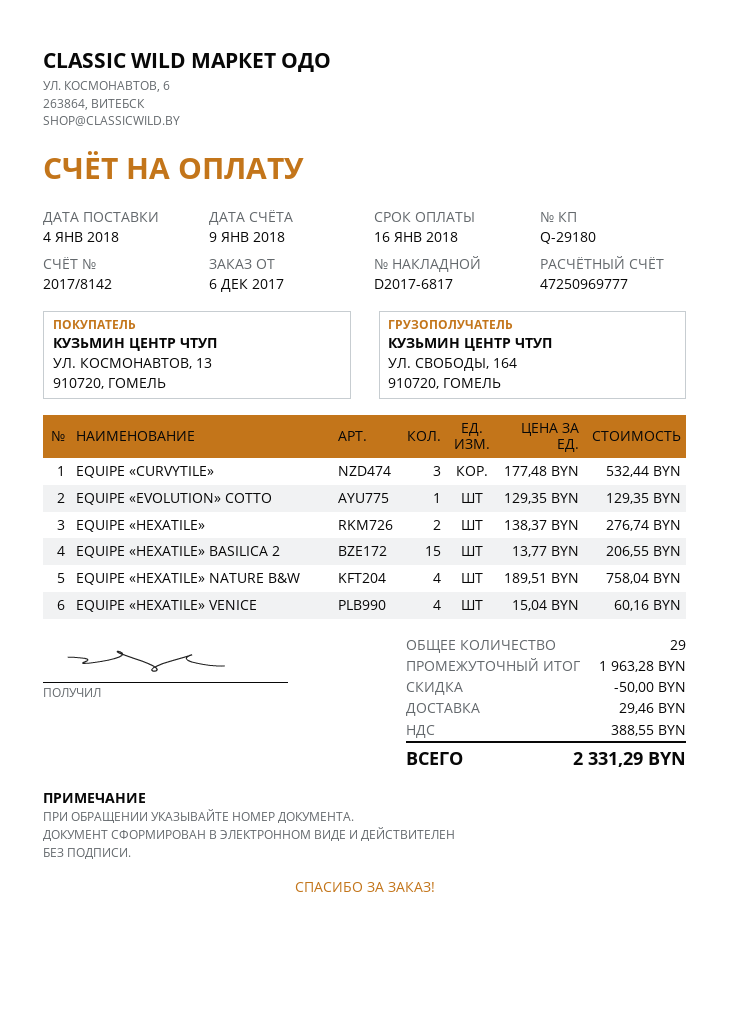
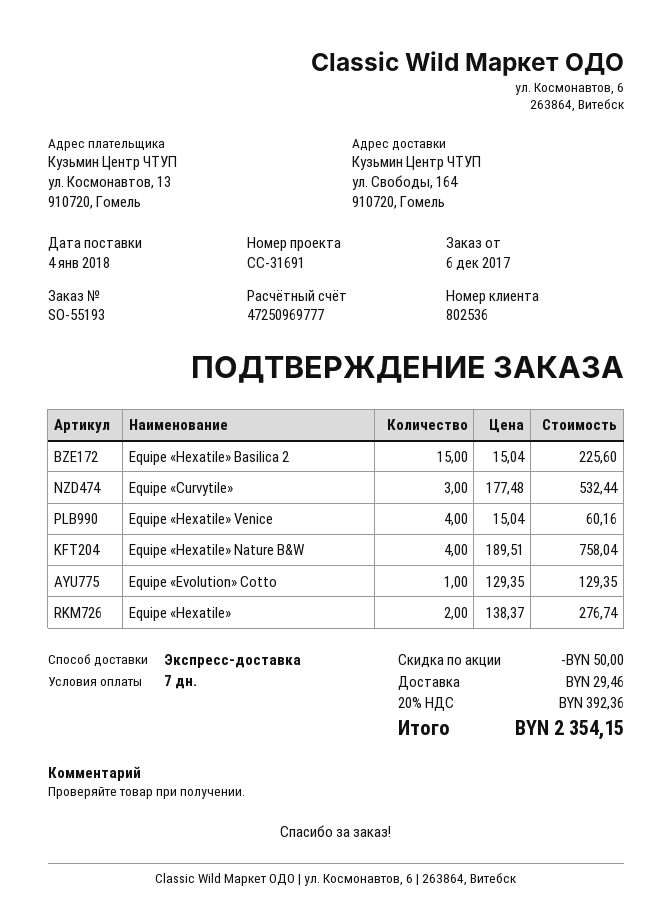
EQUIPE «HEXATILE» BASILICA 2: 15 x 13.77 = 206.55 -> 15 x 15.04 = 225.60
tax: 388.55 -> 392.36
total: 2331.29 -> 2354.15

